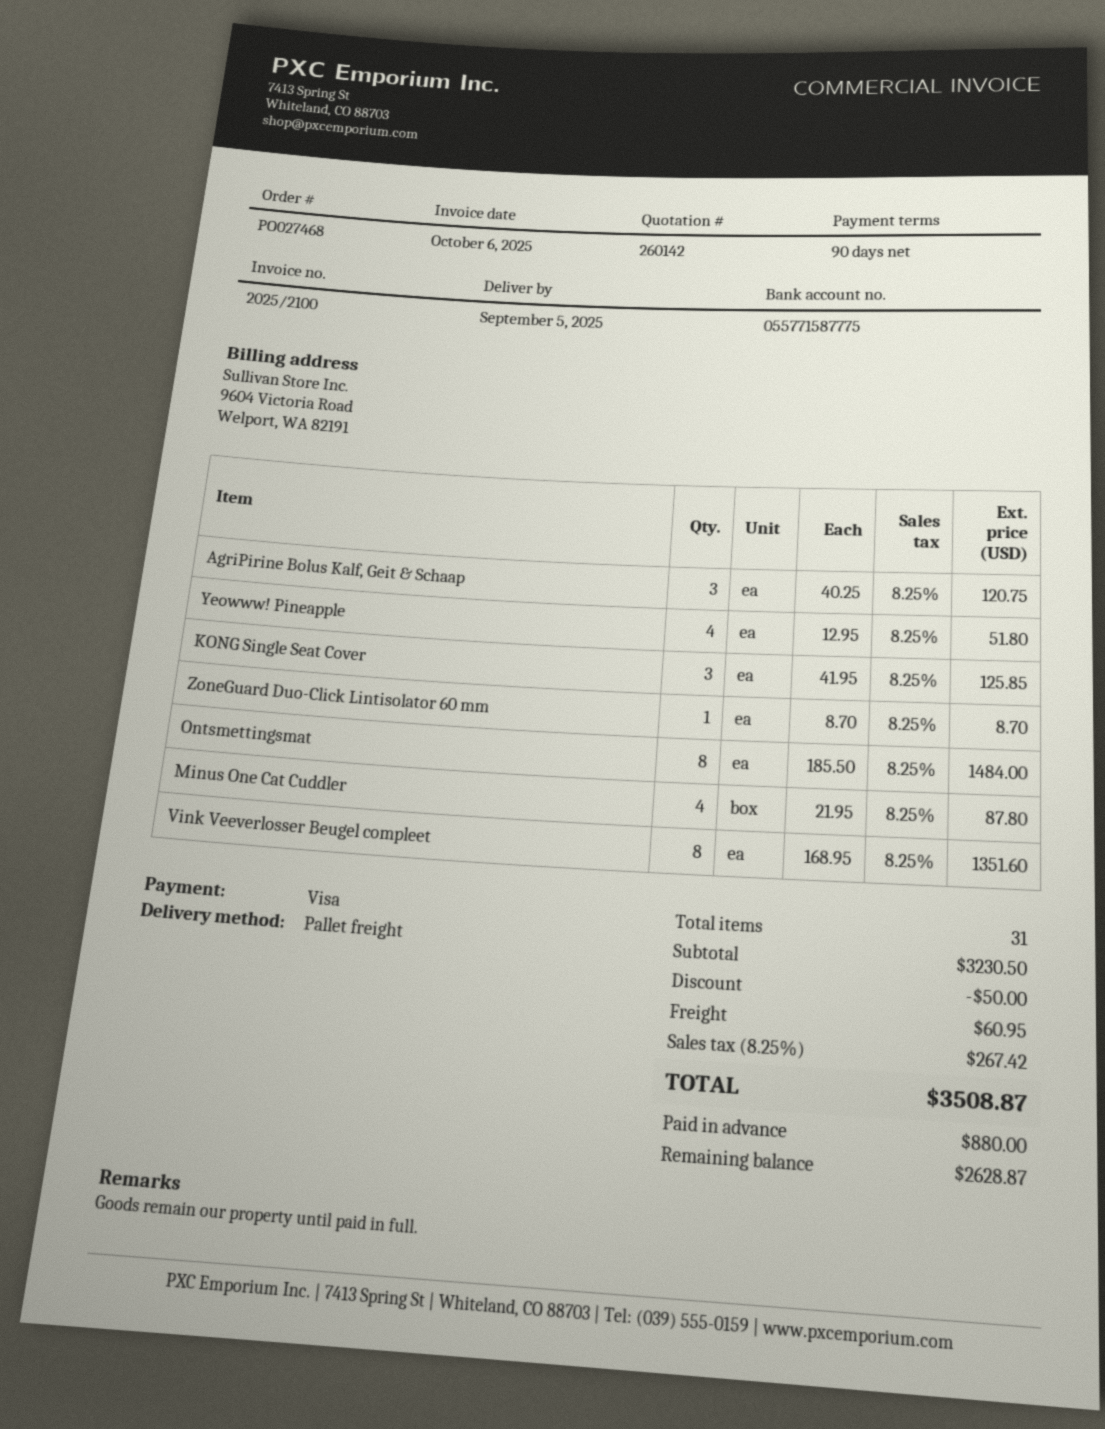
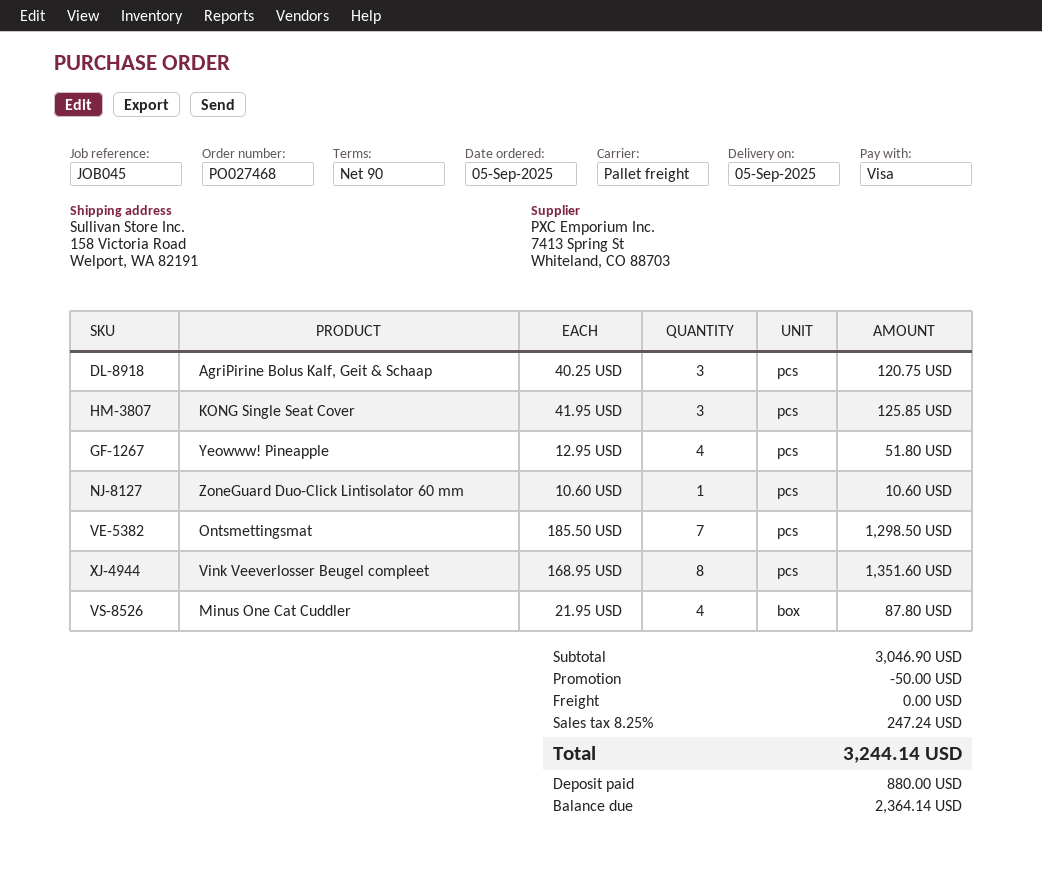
ZoneGuard Duo-Click Lintisolator 60 mm: 1 x 8.70 = 8.70 -> 1 x 10.60 = 10.60
Ontsmettingsmat: 8 x 185.50 = 1484.00 -> 7 x 185.50 = 1298.50
subtotal: 3230.50 -> 3046.90
shipping: 60.95 -> 0.00
tax: 8.25% = 267.42 -> 8.25% = 247.24
total: 3508.87 -> 3244.14
balance: 2628.87 -> 2364.14

